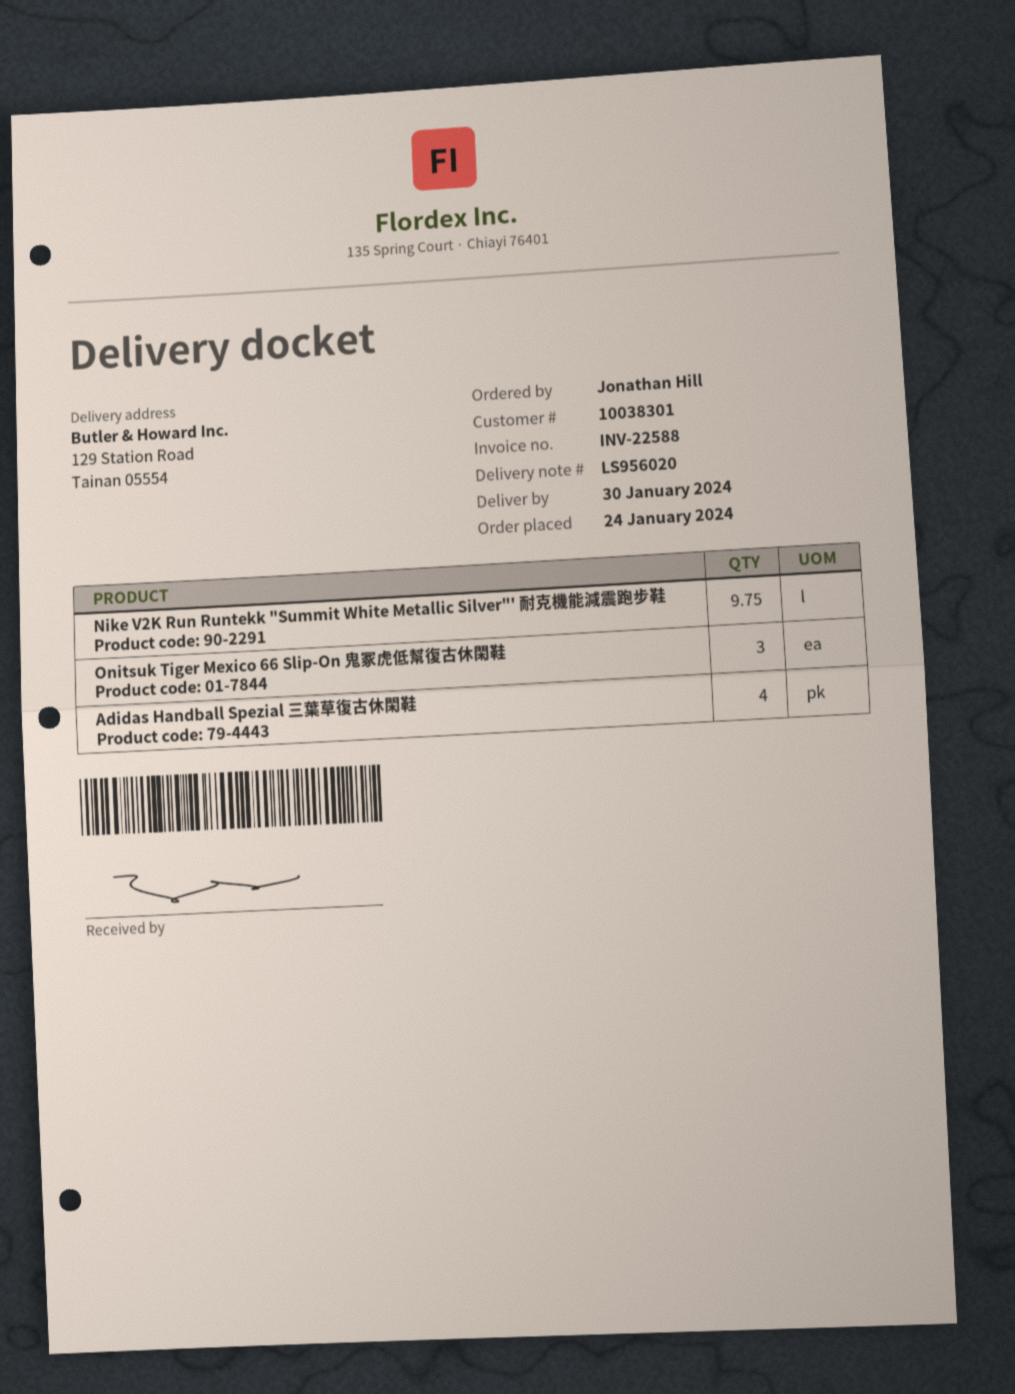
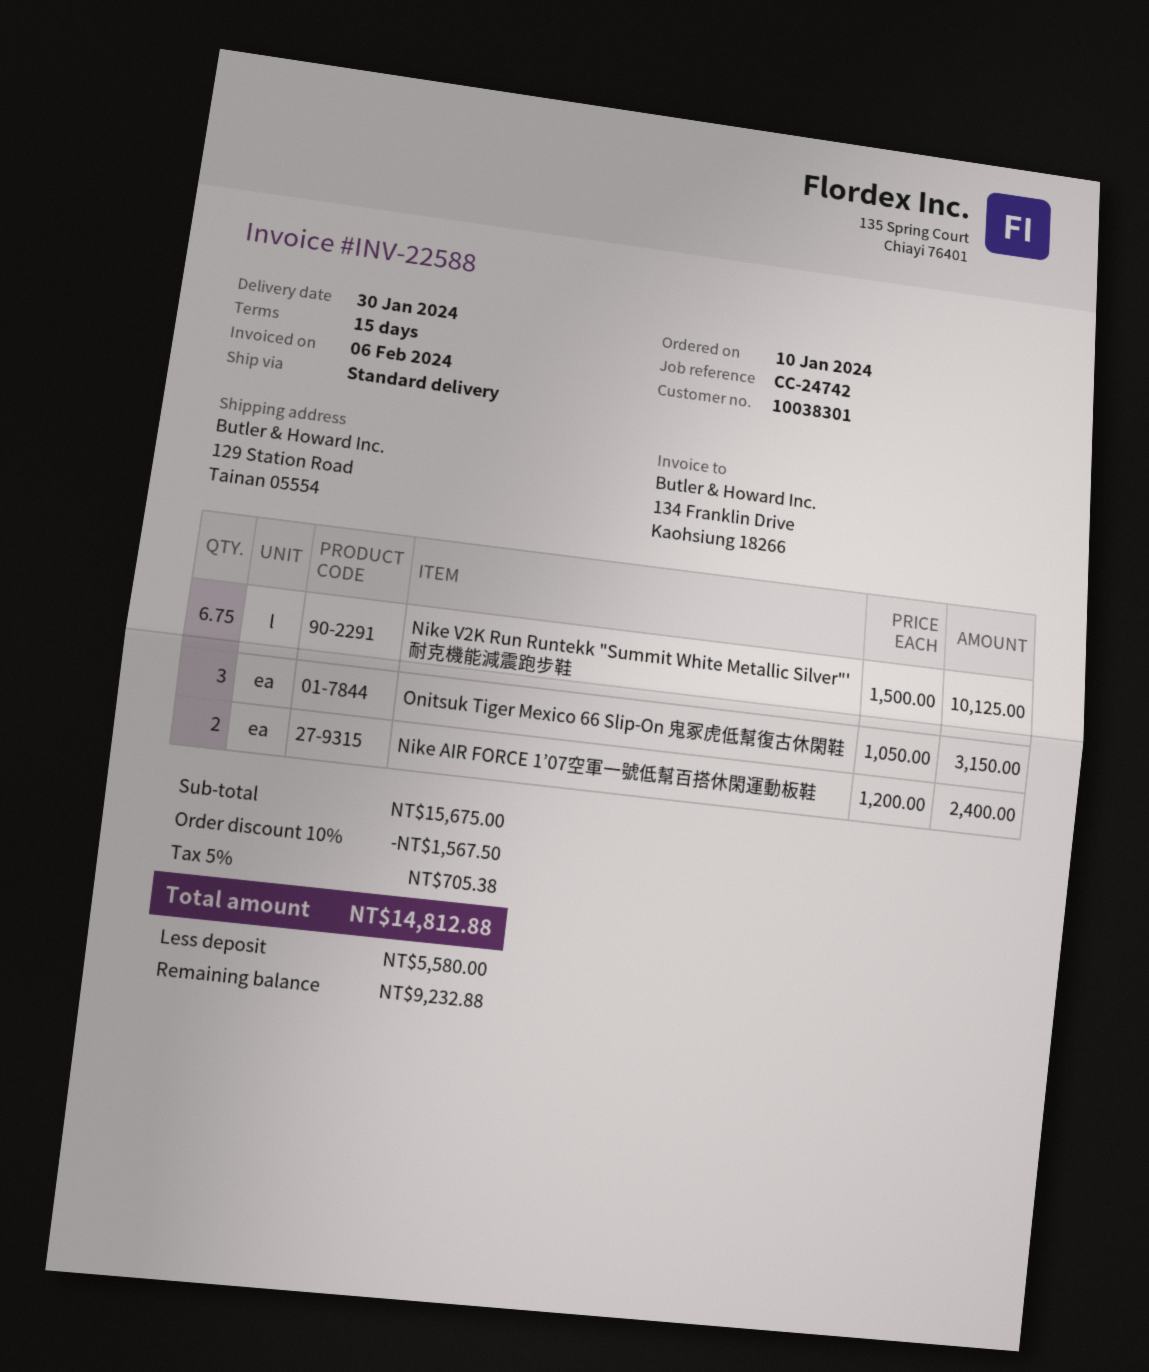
order date: 2024-01-24 -> 2024-01-10
Nike V2K Run Runtekk "Summit White Metallic Silver"' 耐克機能減震跑步鞋: 9.75 -> 6.75
Adidas Handball Spezial 三葉草復古休閑鞋: 4 -> none
Nike AIR FORCE 1’07空軍一號低幫百搭休閑運動板鞋: none -> 2

